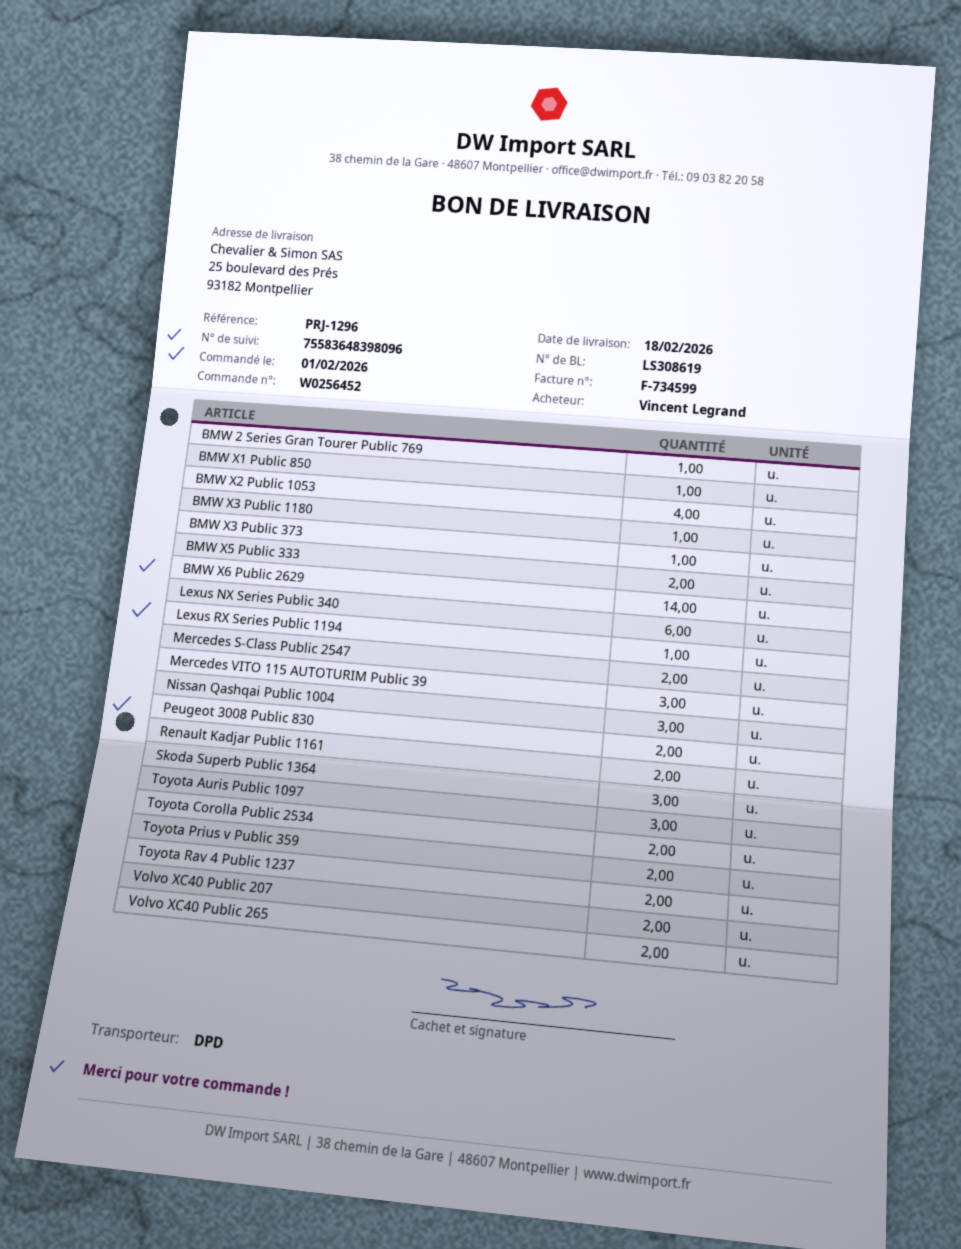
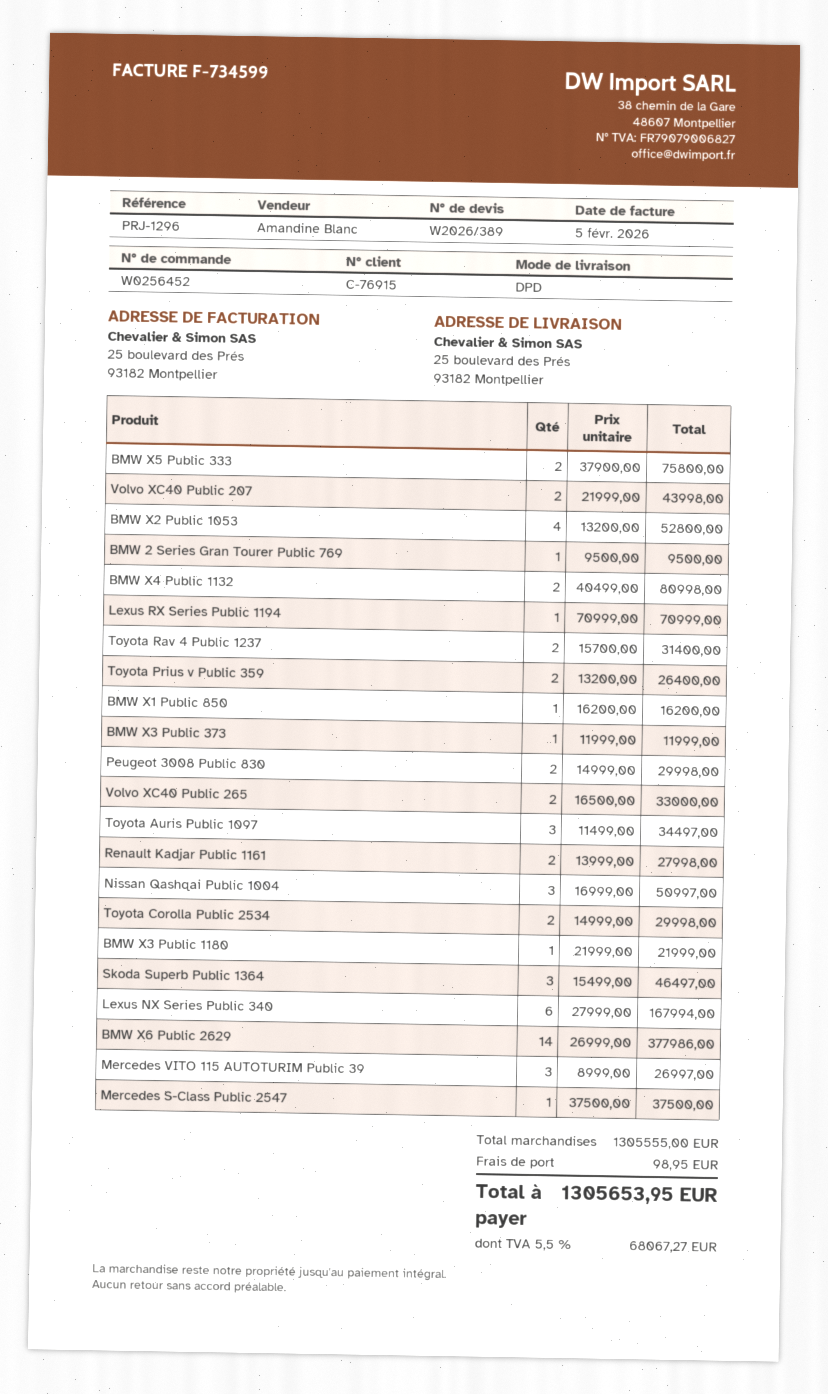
Mercedes S-Class Public 2547: 2 -> 1
BMW X4 Public 1132: none -> 2

